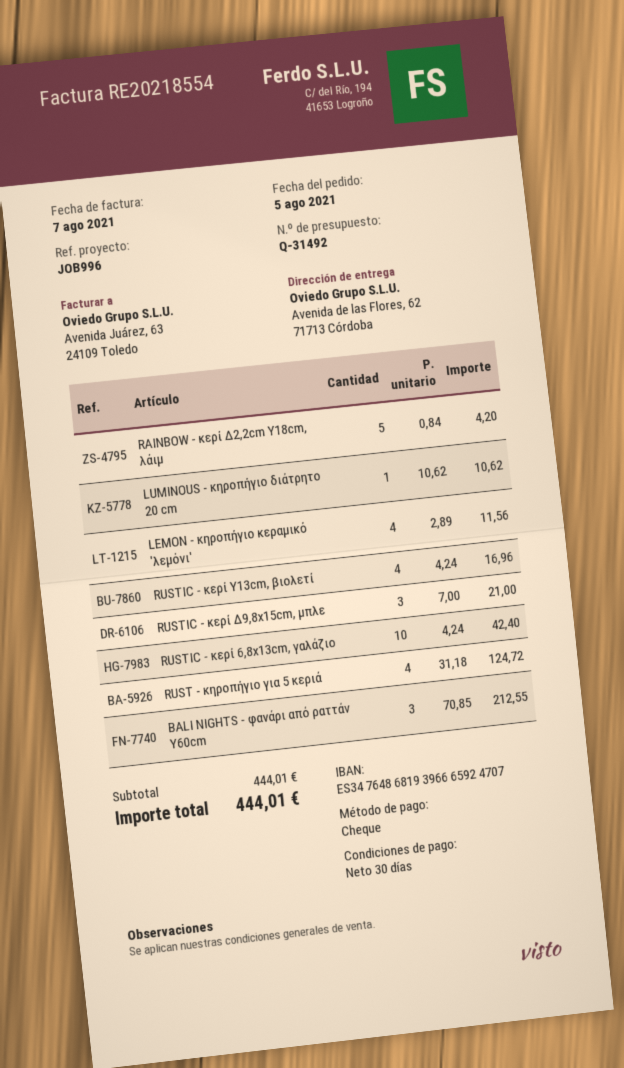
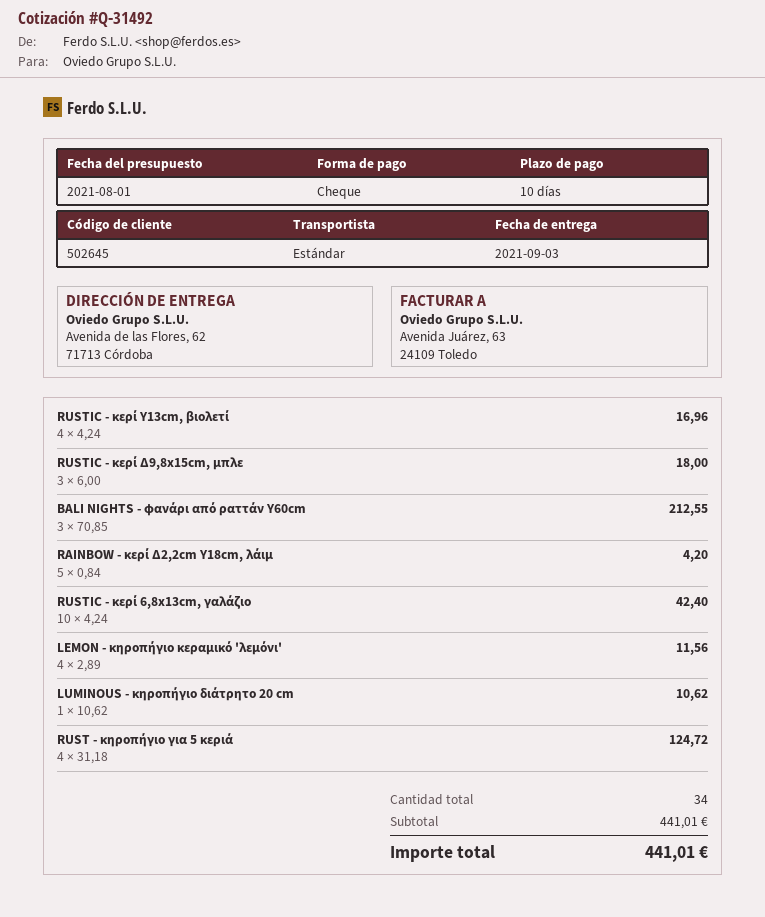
payment terms: 30 days -> 10 days
RUSTIC - κερί Δ9,8x15cm, μπλε: 3 x 7.00 = 21.00 -> 3 x 6.00 = 18.00
subtotal: 444.01 -> 441.01
total: 444.01 -> 441.01

